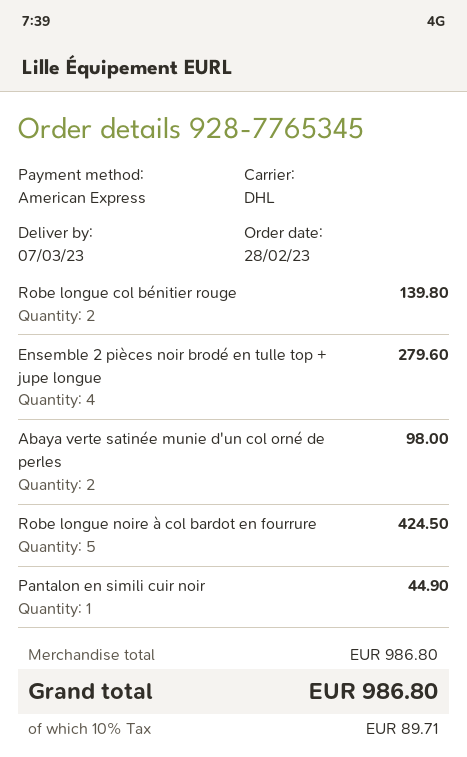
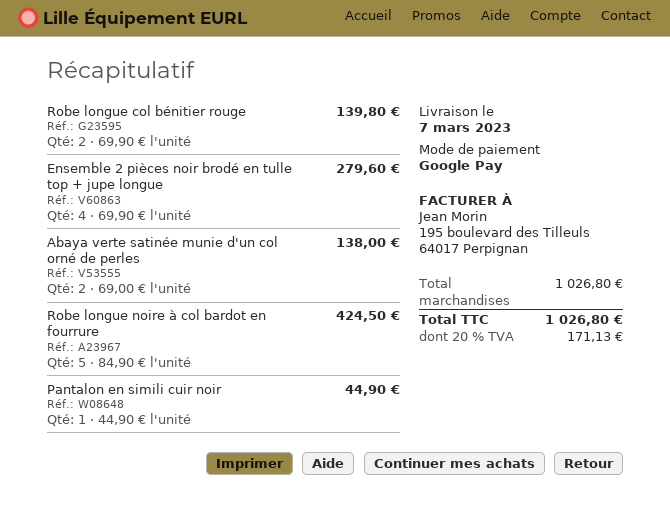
payment method: American Express -> Google Pay
Abaya verte satinée munie d'un col orné de perles: 2 for 98.00 -> 2 for 138.00
subtotal: 986.80 -> 1026.80
tax: 10% = 89.71 -> 20% = 171.13
total: 986.80 -> 1026.80

